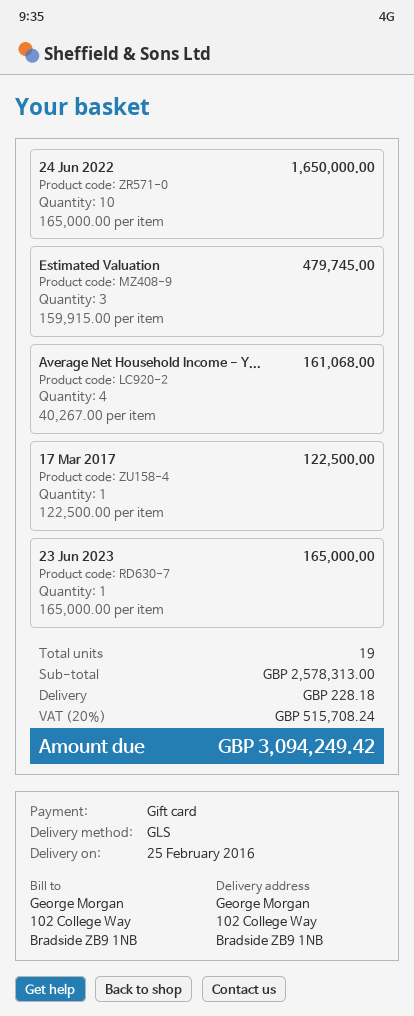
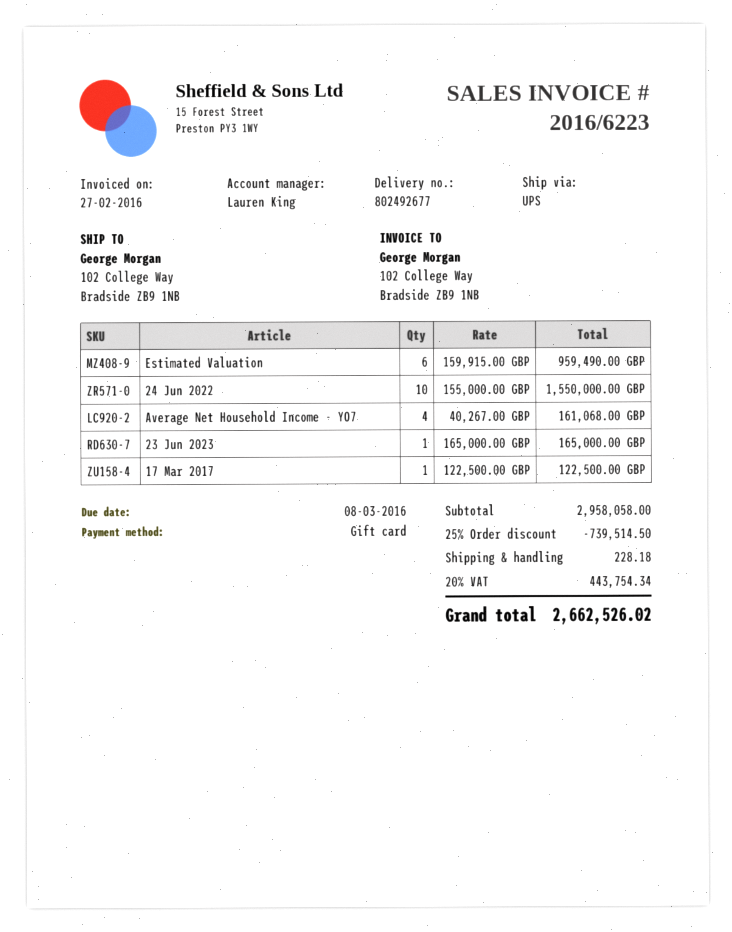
shipping method: GLS -> UPS
24 Jun 2022: 10 x 165000.00 = 1650000.00 -> 10 x 155000.00 = 1550000.00
Estimated Valuation: 3 x 159915.00 = 479745.00 -> 6 x 159915.00 = 959490.00
subtotal: 2578313.00 -> 2958058.00
discount: none -> 25% = 739514.50
tax: 20% = 515708.24 -> 20% = 443754.34
total: 3094249.42 -> 2662526.02

